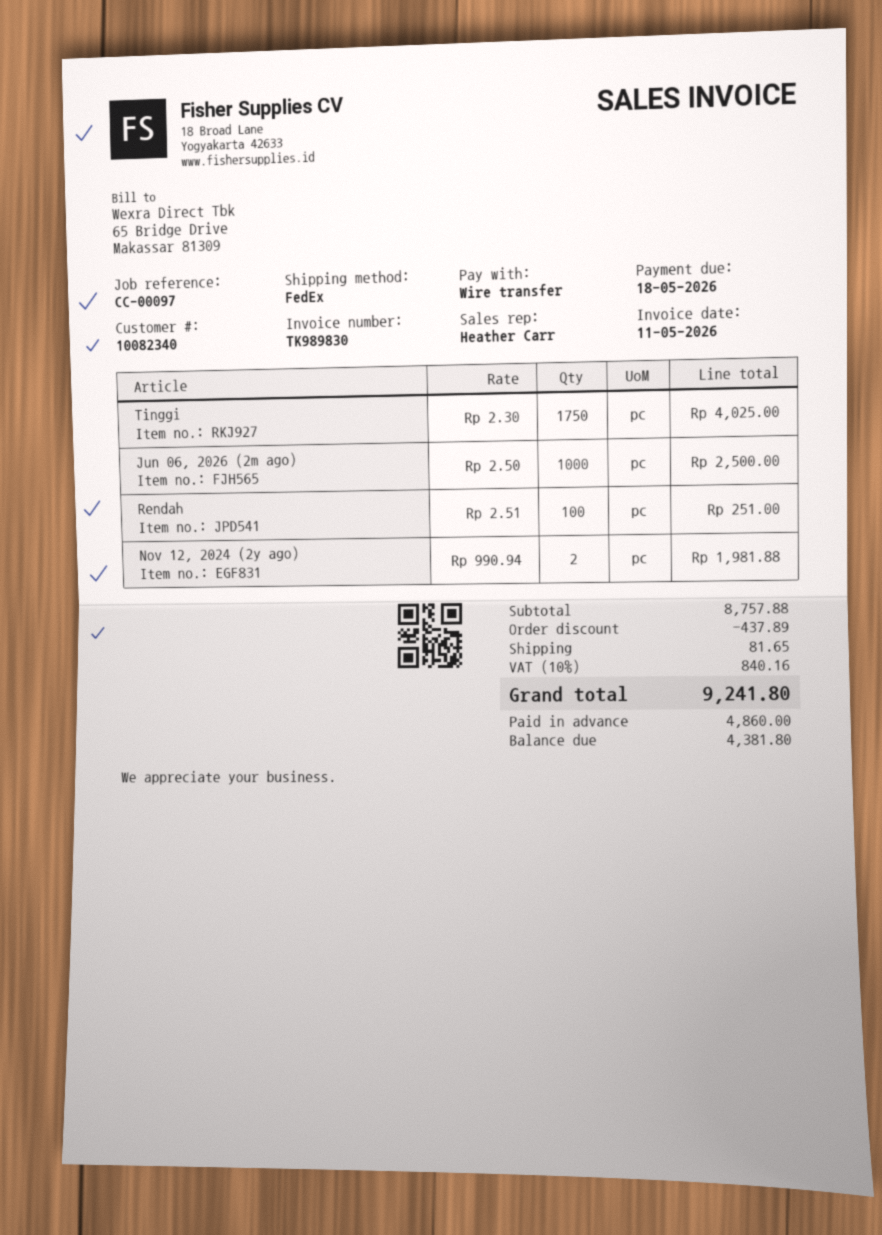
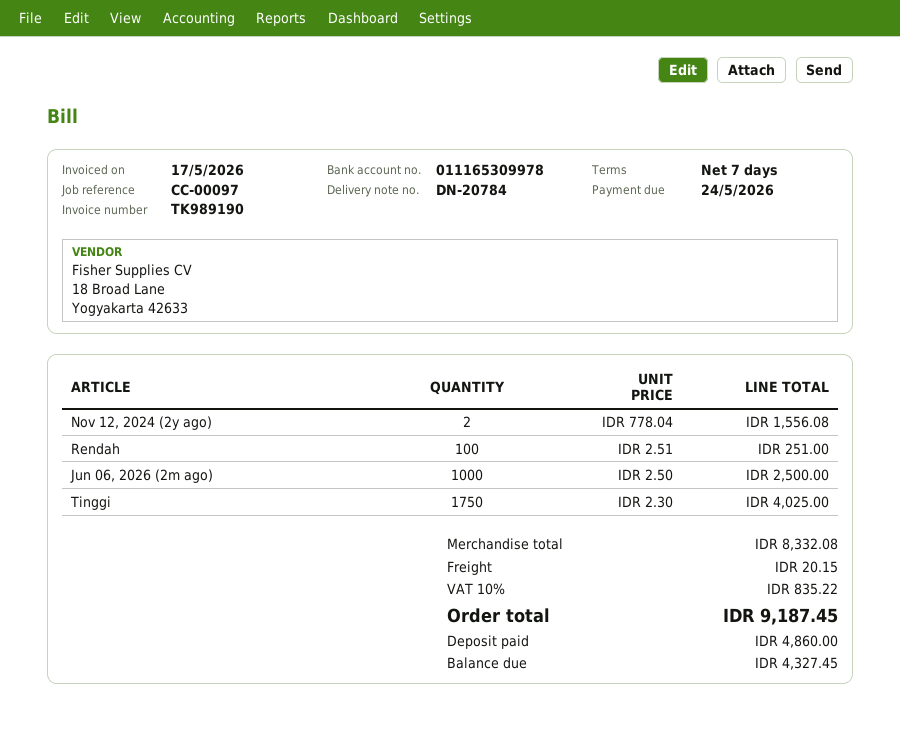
invoice number: TK989830 -> TK989190
invoice date: 2026-05-11 -> 2026-05-17
due date: 2026-05-18 -> 2026-05-24
Nov 12, 2024 (2y ago): 2 x 990.94 = 1981.88 -> 2 x 778.04 = 1556.08
subtotal: 8757.88 -> 8332.08
discount: 437.89 -> none
shipping: 81.65 -> 20.15
tax: 10% = 840.16 -> 10% = 835.22
total: 9241.80 -> 9187.45
balance: 4381.80 -> 4327.45

